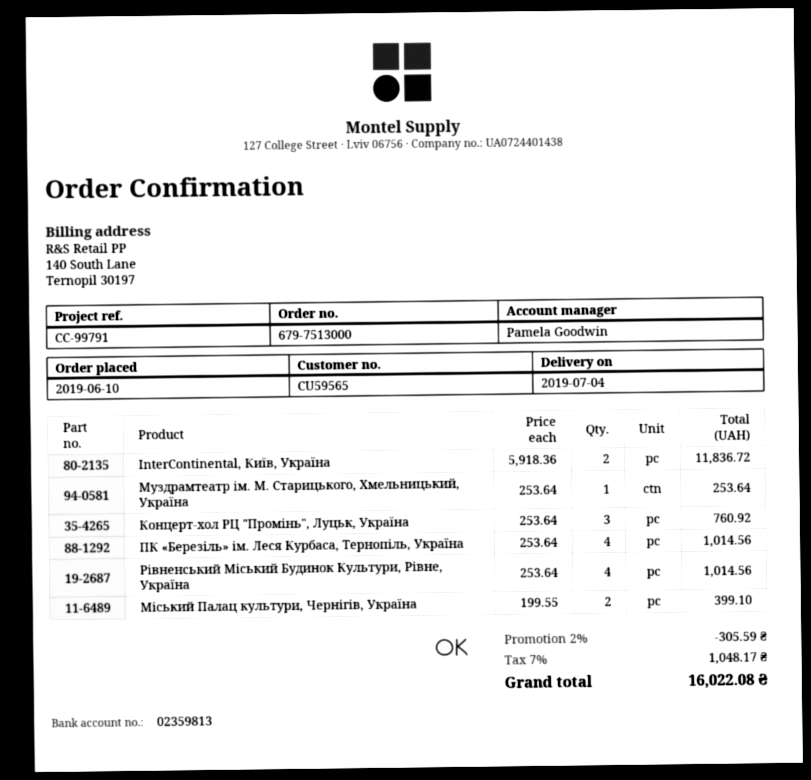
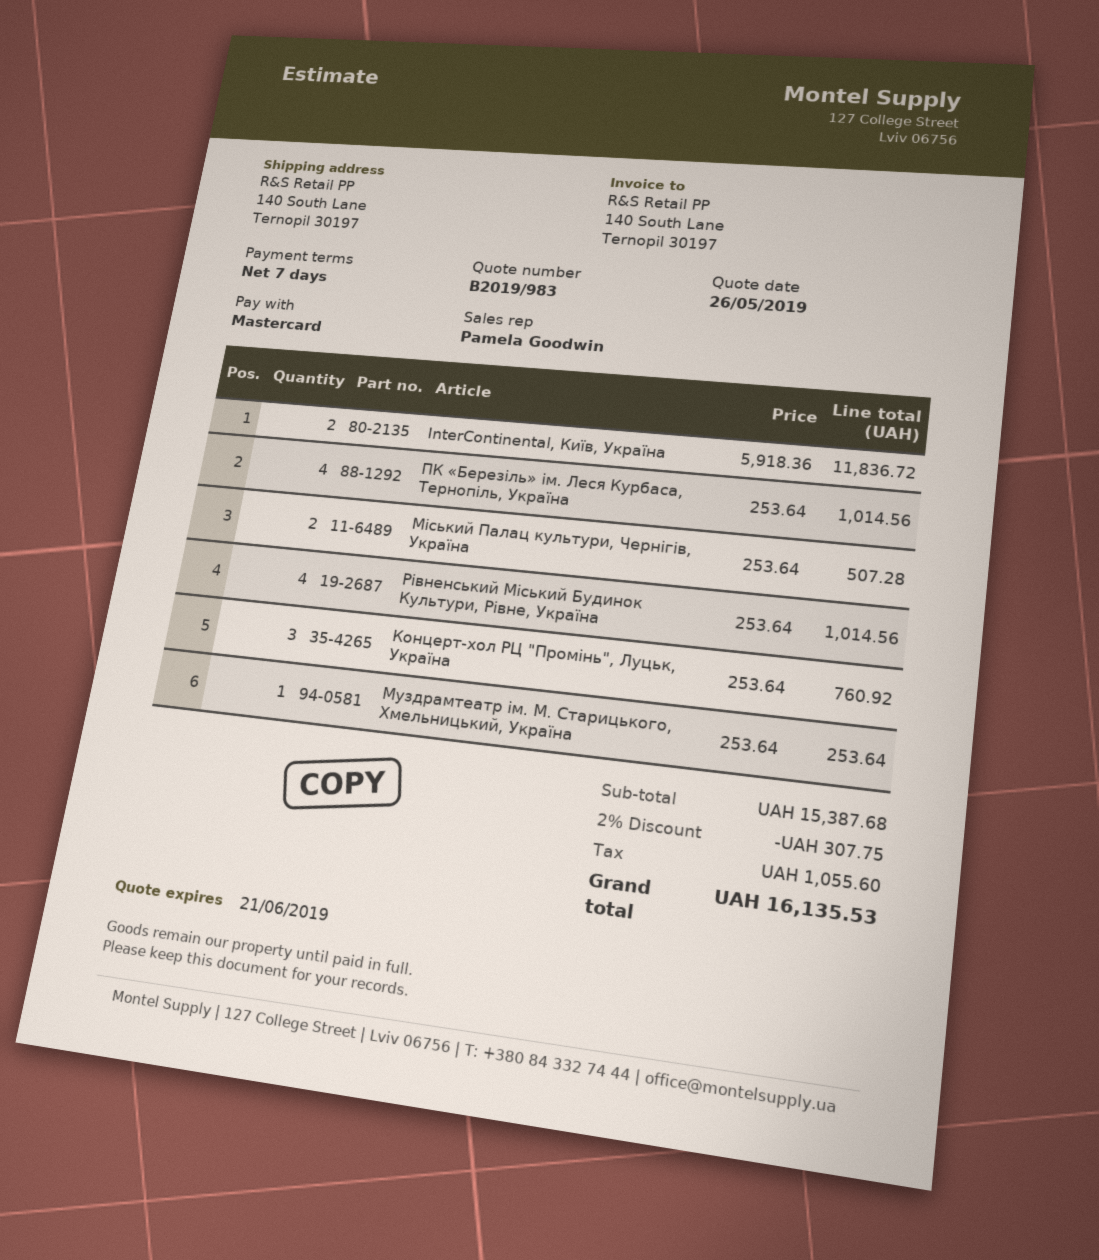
Міський Палац культури, Чернігів, Україна: 2 x 199.55 = 399.10 -> 2 x 253.64 = 507.28
discount: 2% = 305.59 -> 2% = 307.75
tax: 1048.17 -> 1055.60
total: 16022.08 -> 16135.53

